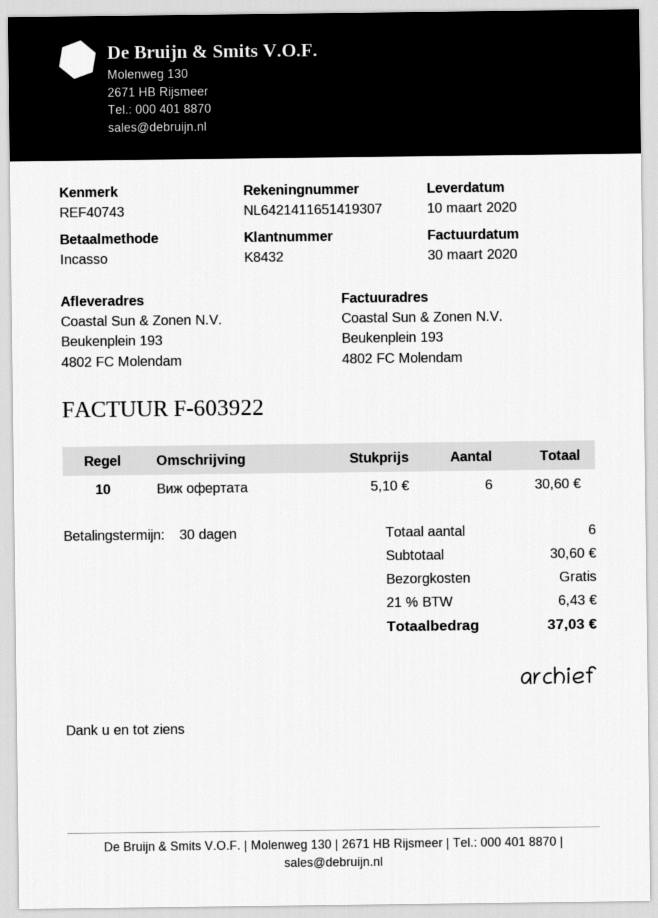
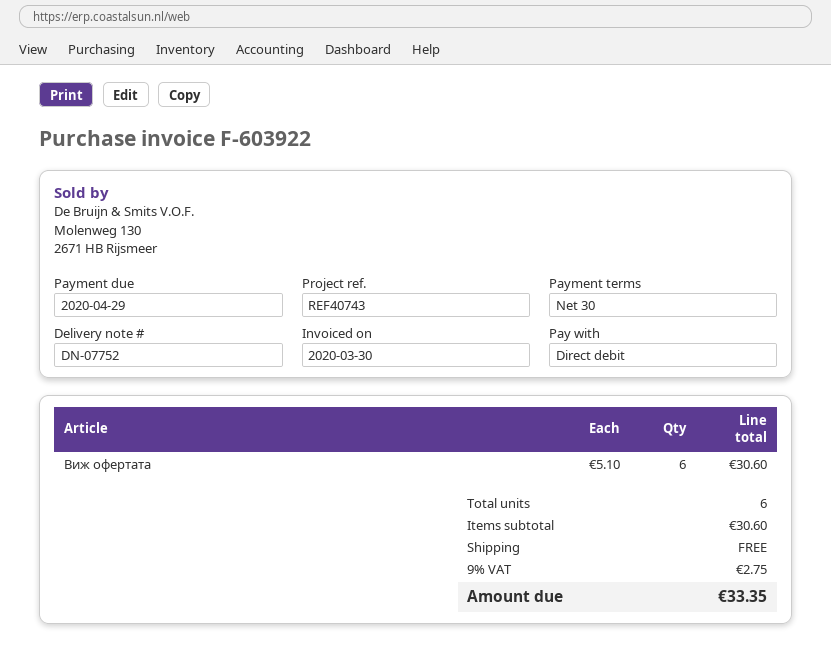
tax: 21% = 6.43 -> 9% = 2.75
total: 37.03 -> 33.35

